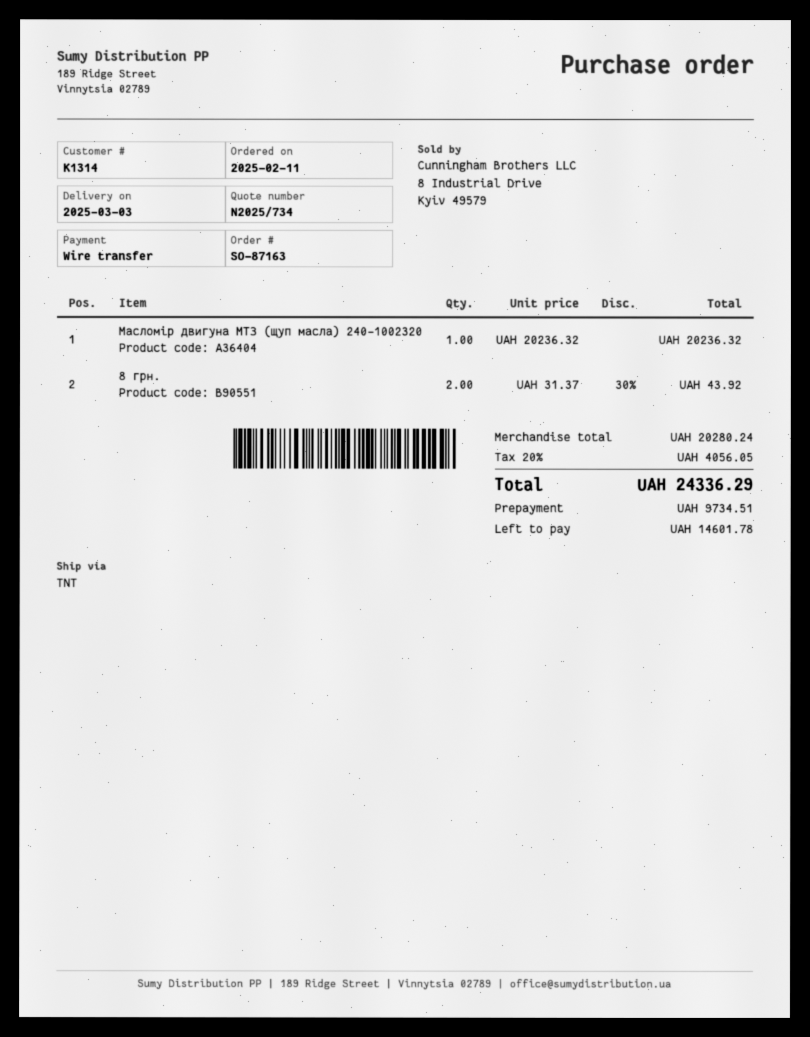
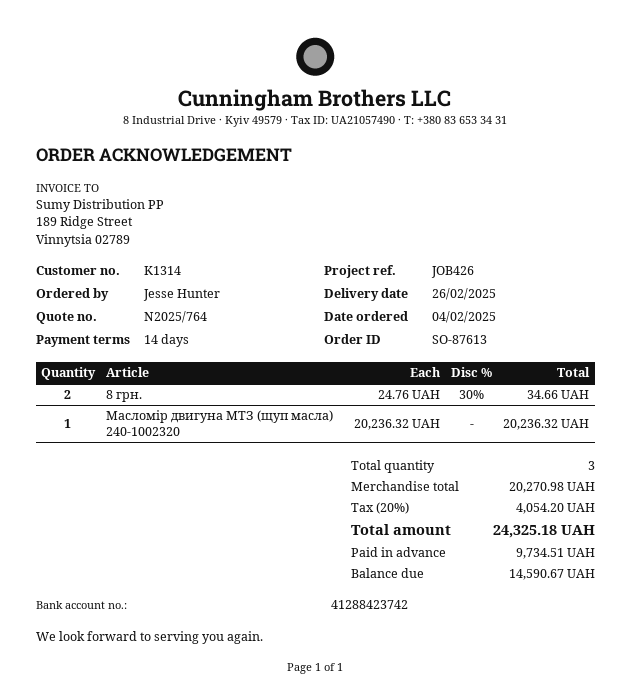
quote number: N2025/734 -> N2025/764
order number: SO-87163 -> SO-87613
order date: 2025-02-11 -> 2025-02-04
delivery date: 2025-03-03 -> 2025-02-26
8 грн.: 2 x 31.37 - 30% = 43.92 -> 2 x 24.76 - 30% = 34.66
subtotal: 20280.24 -> 20270.98
tax: 20% = 4056.05 -> 20% = 4054.20
total: 24336.29 -> 24325.18
balance: 14601.78 -> 14590.67

